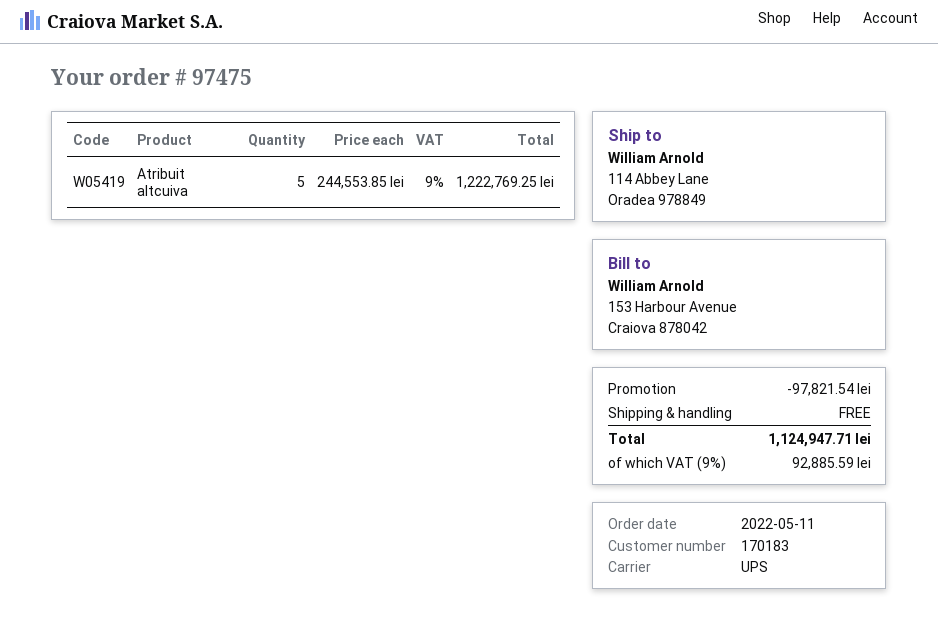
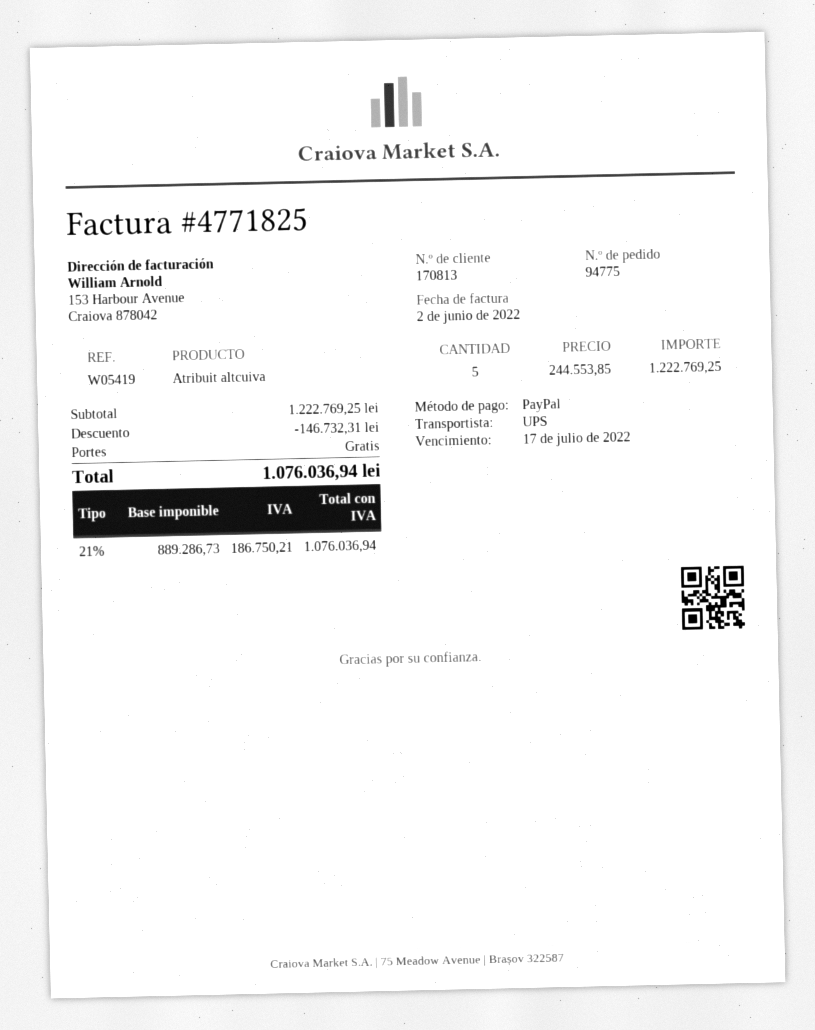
order number: 97475 -> 94775
customer number: 170183 -> 170813
discount: 97821.54 -> 146732.31
tax: 9% = 92885.59 -> 21% = 186750.21
total: 1124947.71 -> 1076036.94

